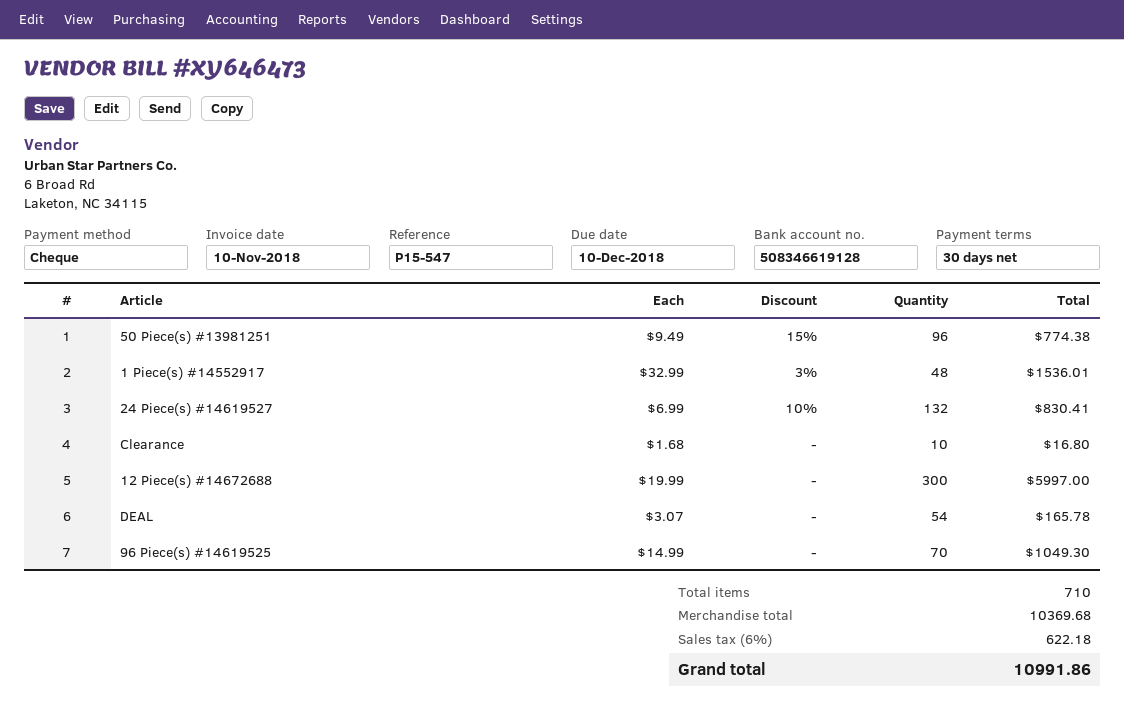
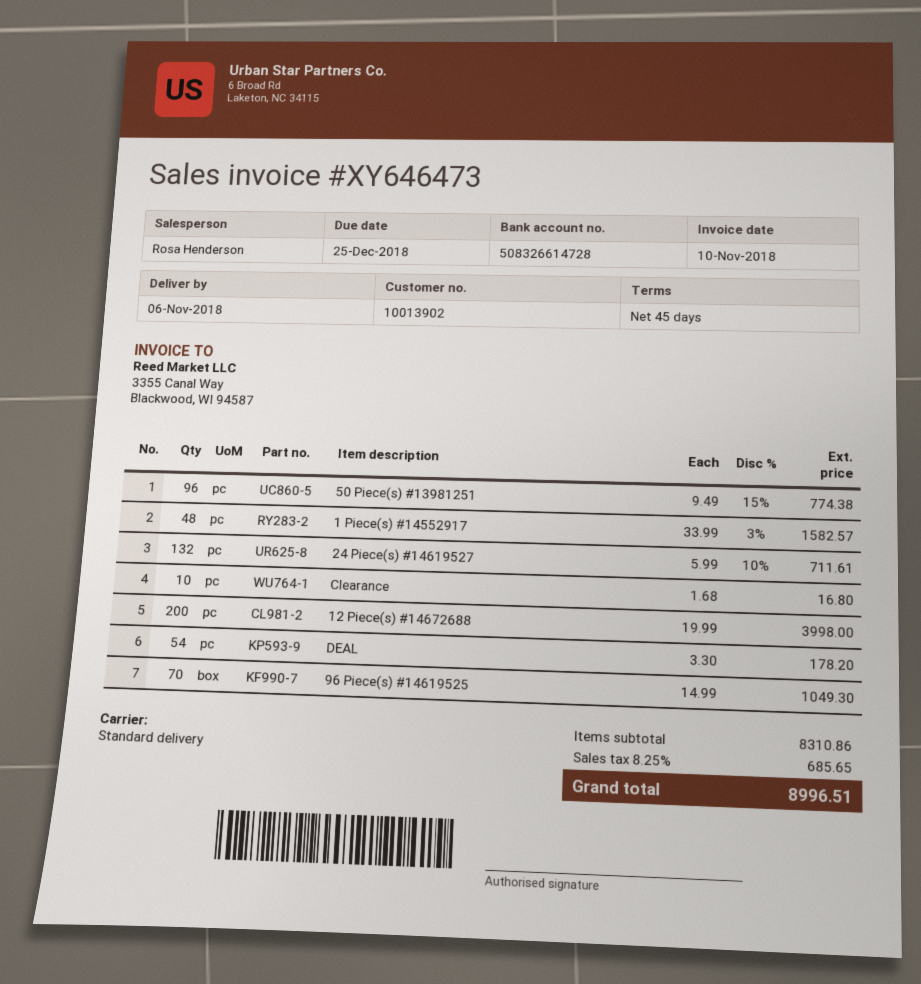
payment terms: 30 days -> 45 days
due date: 2018-12-10 -> 2018-12-25
bank account: 508346619128 -> 508326614728
1 Piece(s) #14552917: 48 x 32.99 - 3% = 1536.01 -> 48 x 33.99 - 3% = 1582.57
24 Piece(s) #14619527: 132 x 6.99 - 10% = 830.41 -> 132 x 5.99 - 10% = 711.61
12 Piece(s) #14672688: 300 x 19.99 = 5997.00 -> 200 x 19.99 = 3998.00
DEAL: 54 x 3.07 = 165.78 -> 54 x 3.30 = 178.20
subtotal: 10369.68 -> 8310.86
tax: 6% = 622.18 -> 8.25% = 685.65
total: 10991.86 -> 8996.51

